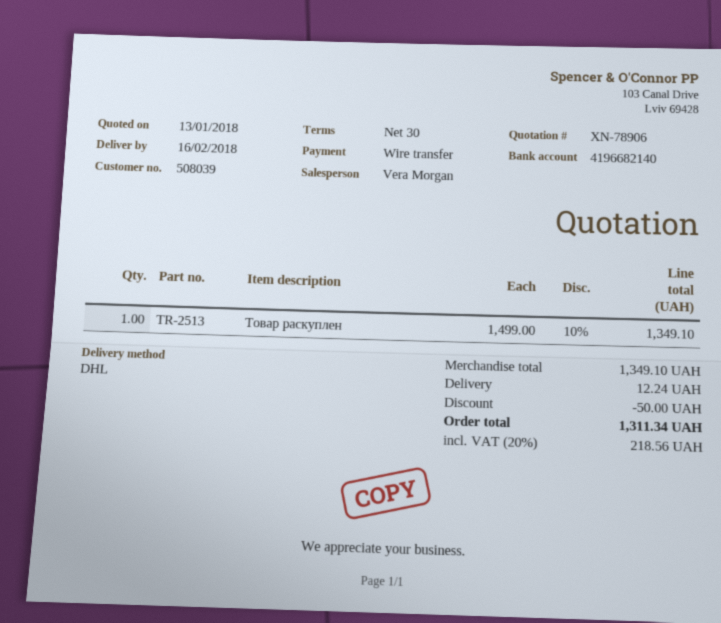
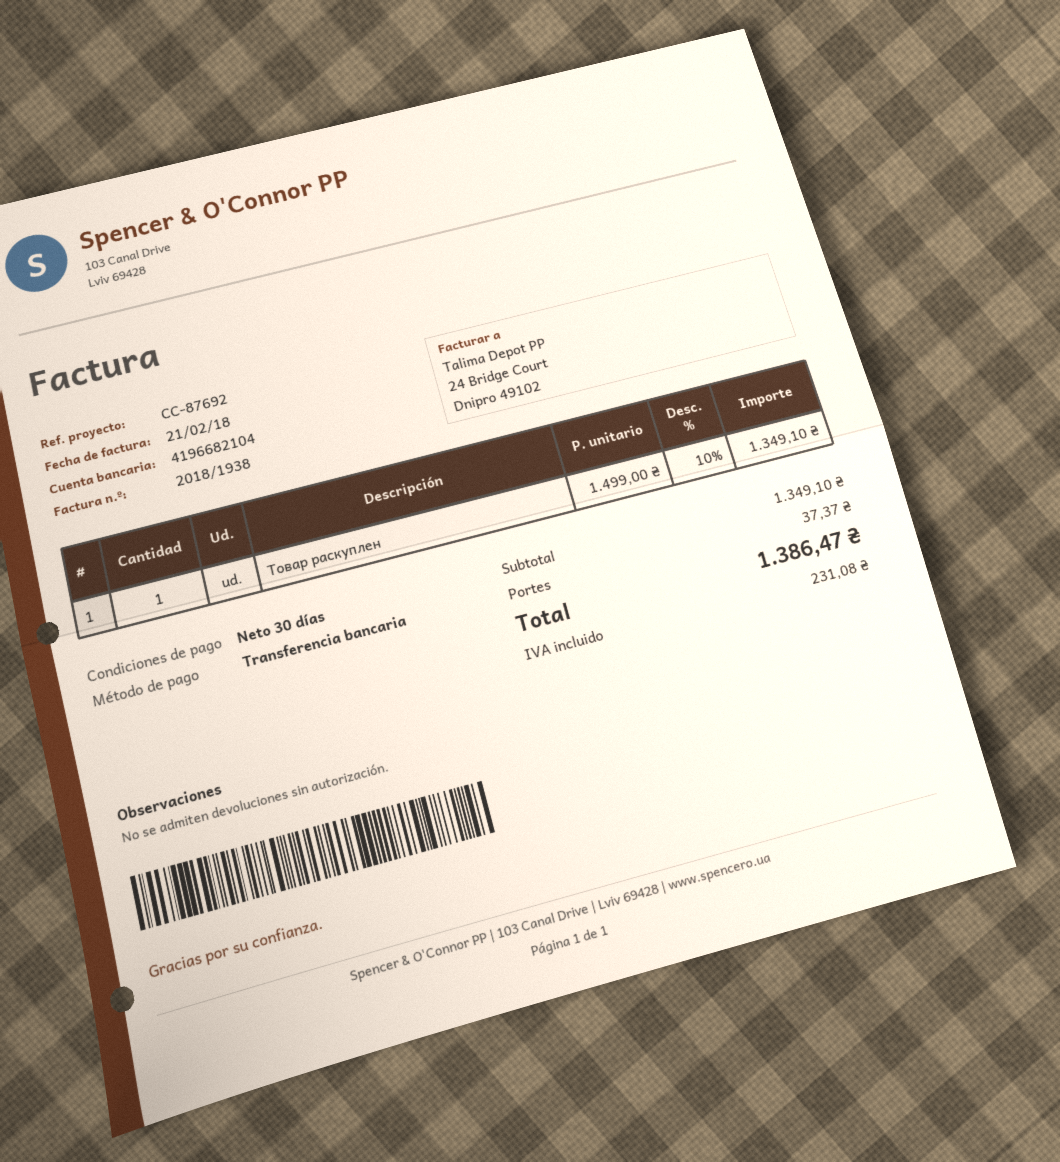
bank account: 4196682140 -> 4196682104
discount: 50.00 -> none
shipping: 12.24 -> 37.37
tax: 218.56 -> 231.08
total: 1311.34 -> 1386.47

